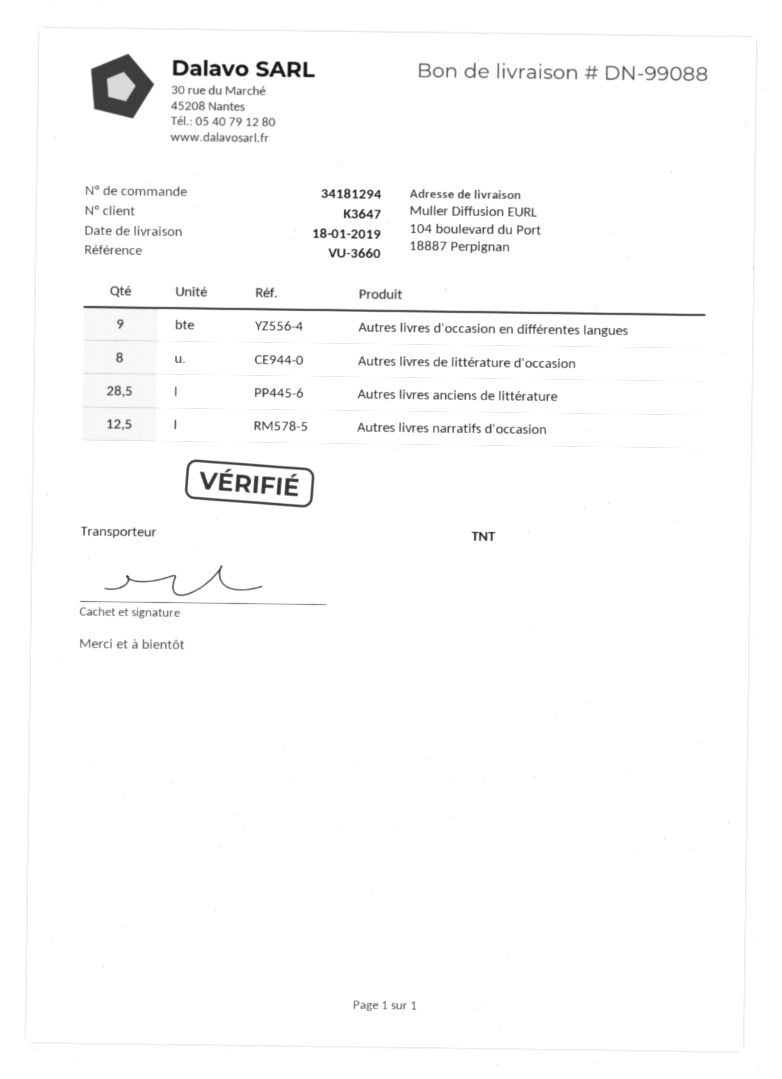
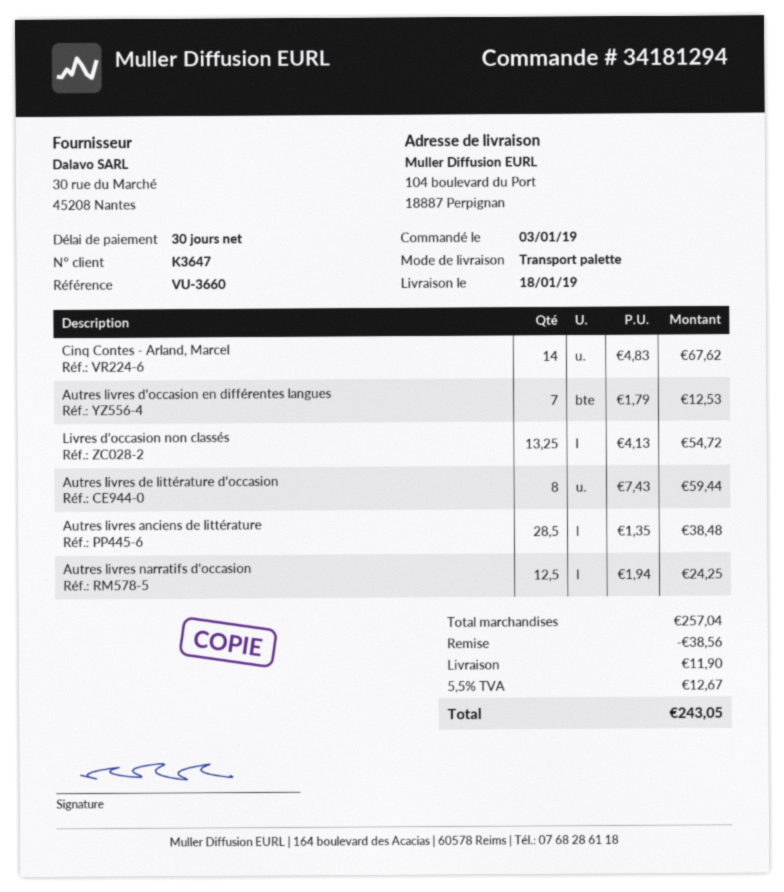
shipping method: TNT -> pallet freight
Autres livres d'occasion en différentes langues: 9 -> 7
Cinq Contes - Arland, Marcel: none -> 14
Livres d'occasion non classés: none -> 13.25

